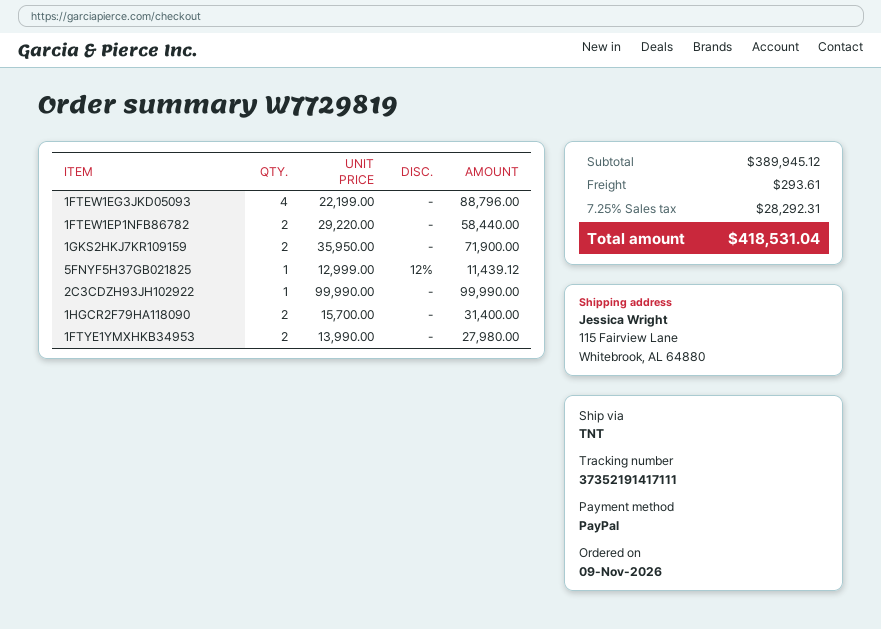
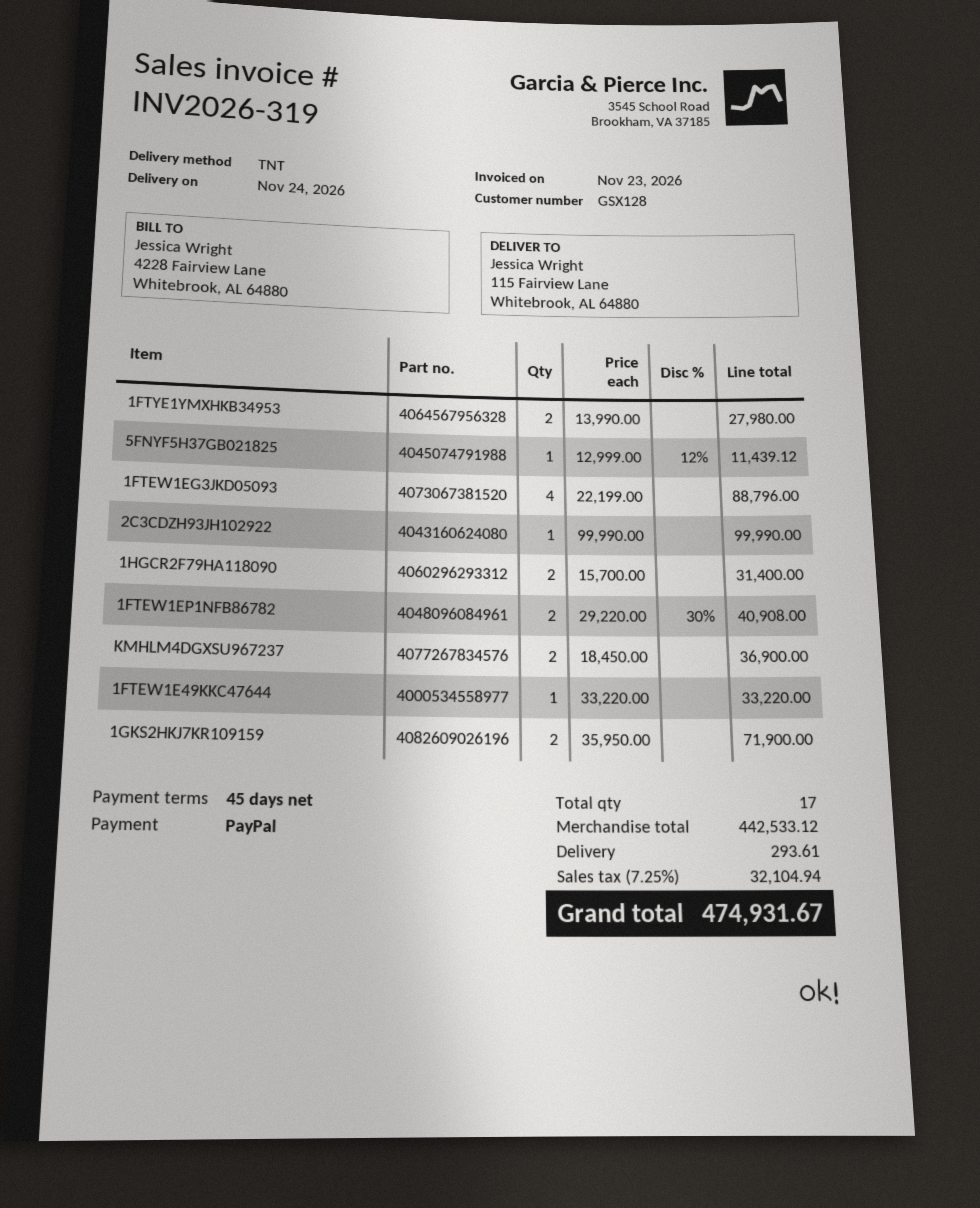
1FTEW1EP1NFB86782: 2 x 29220.00 = 58440.00 -> 2 x 29220.00 - 30% = 40908.00
KMHLM4DGXSU967237: none -> 2 x 18450.00 = 36900.00
1FTEW1E49KKC47644: none -> 1 x 33220.00 = 33220.00
subtotal: 389945.12 -> 442533.12
tax: 7.25% = 28292.31 -> 7.25% = 32104.94
total: 418531.04 -> 474931.67

